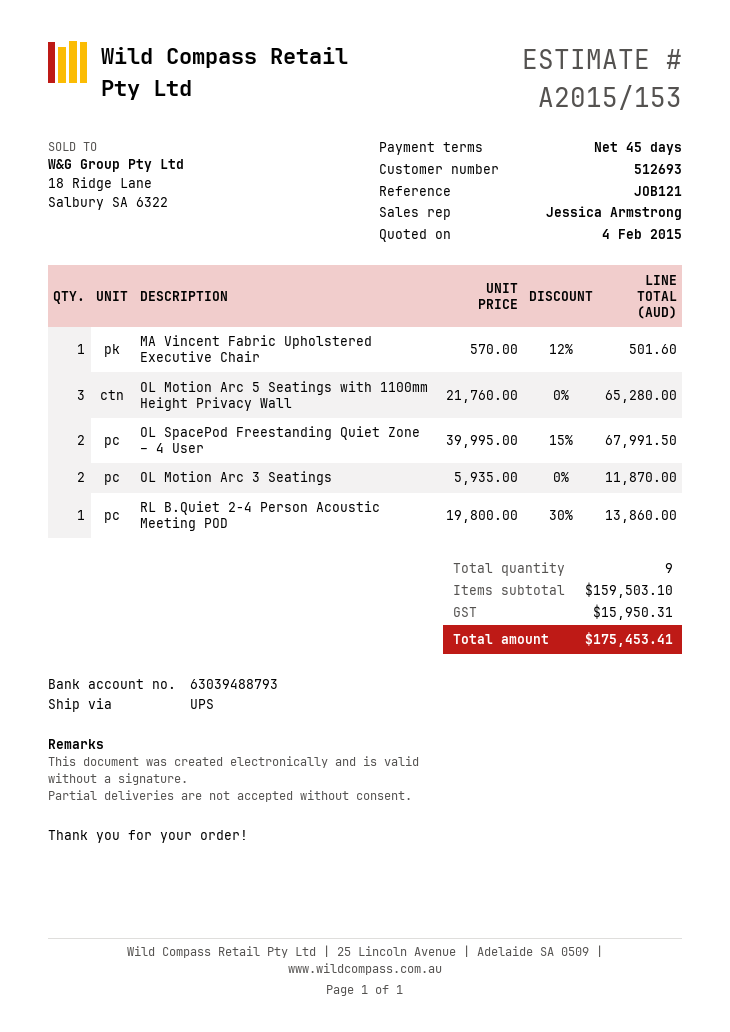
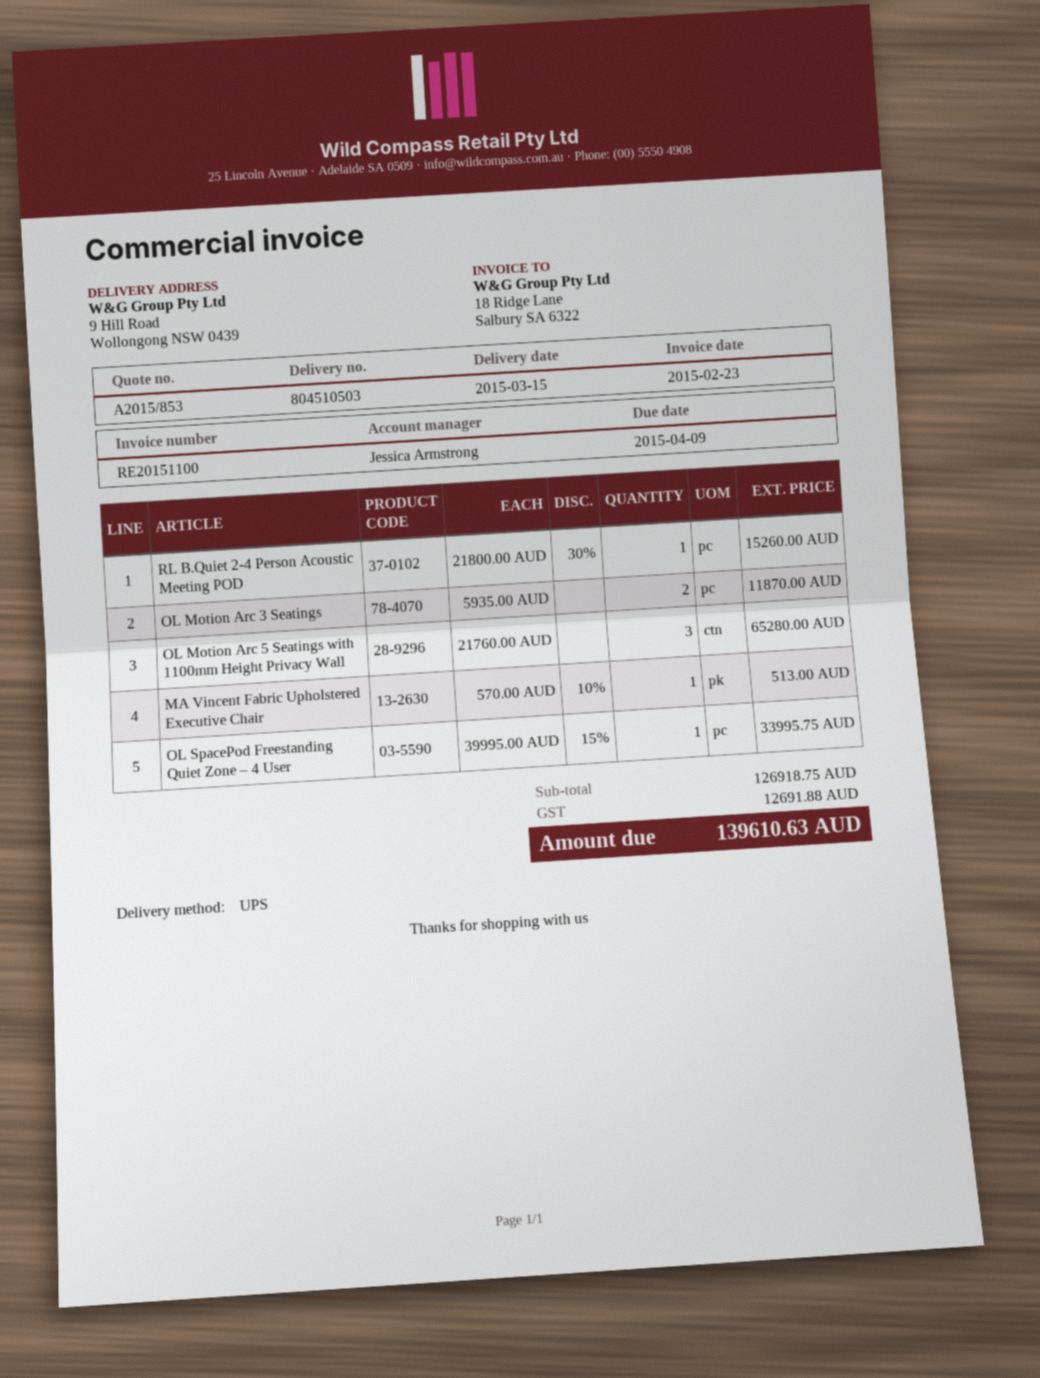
quote number: A2015/153 -> A2015/853
MA Vincent Fabric Upholstered Executive Chair: 1 x 570.00 - 12% = 501.60 -> 1 x 570.00 - 10% = 513.00
OL SpacePod Freestanding Quiet Zone – 4 User: 2 x 39995.00 - 15% = 67991.50 -> 1 x 39995.00 - 15% = 33995.75
RL B.Quiet 2-4 Person Acoustic Meeting POD: 1 x 19800.00 - 30% = 13860.00 -> 1 x 21800.00 - 30% = 15260.00
subtotal: 159503.10 -> 126918.75
tax: 15950.31 -> 12691.88
total: 175453.41 -> 139610.63

